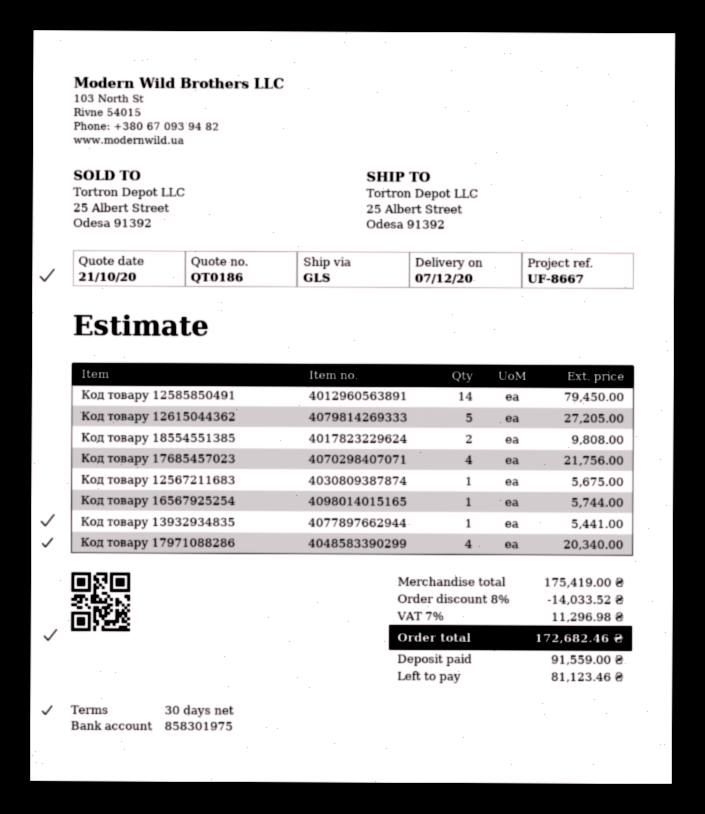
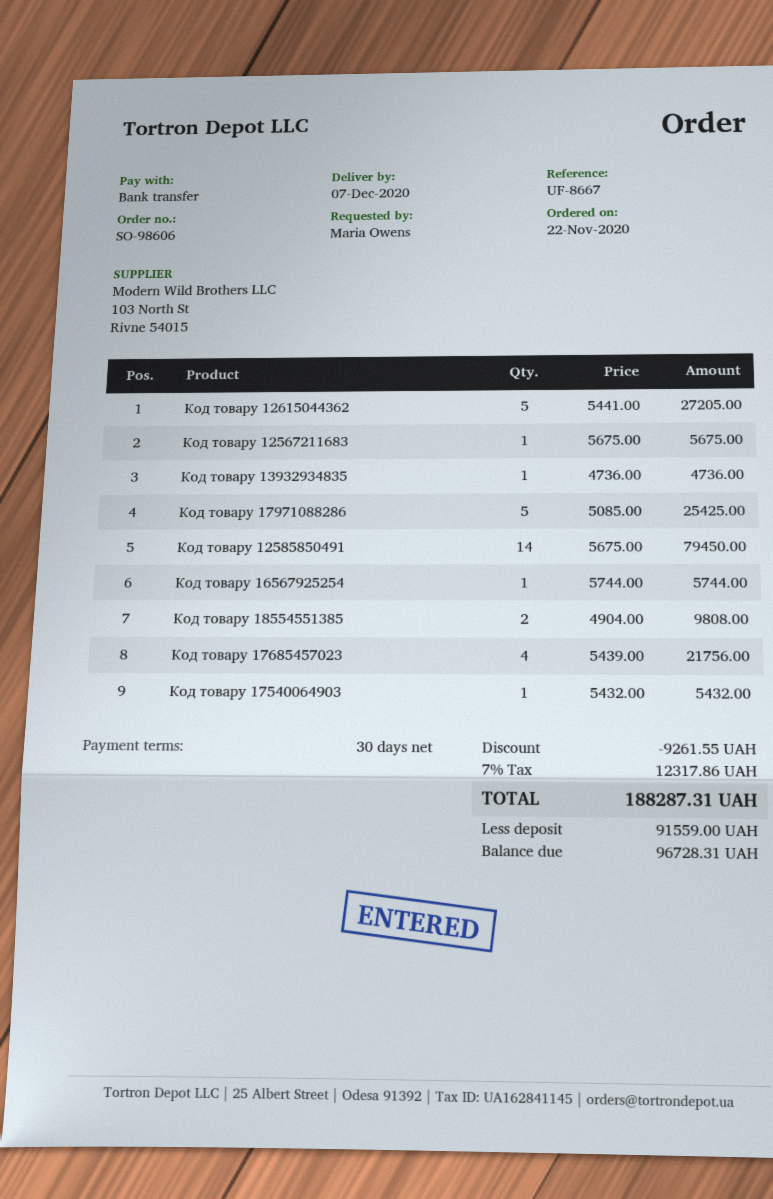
Код товару 13932934835: 1 for 5441.00 -> 1 for 4736.00
Код товару 17971088286: 4 for 20340.00 -> 5 for 25425.00
Код товару 17540064903: none -> 1 for 5432.00
discount: 14033.52 -> 9261.55
tax: 7% = 11296.98 -> 7% = 12317.86
total: 172682.46 -> 188287.31
balance: 81123.46 -> 96728.31

